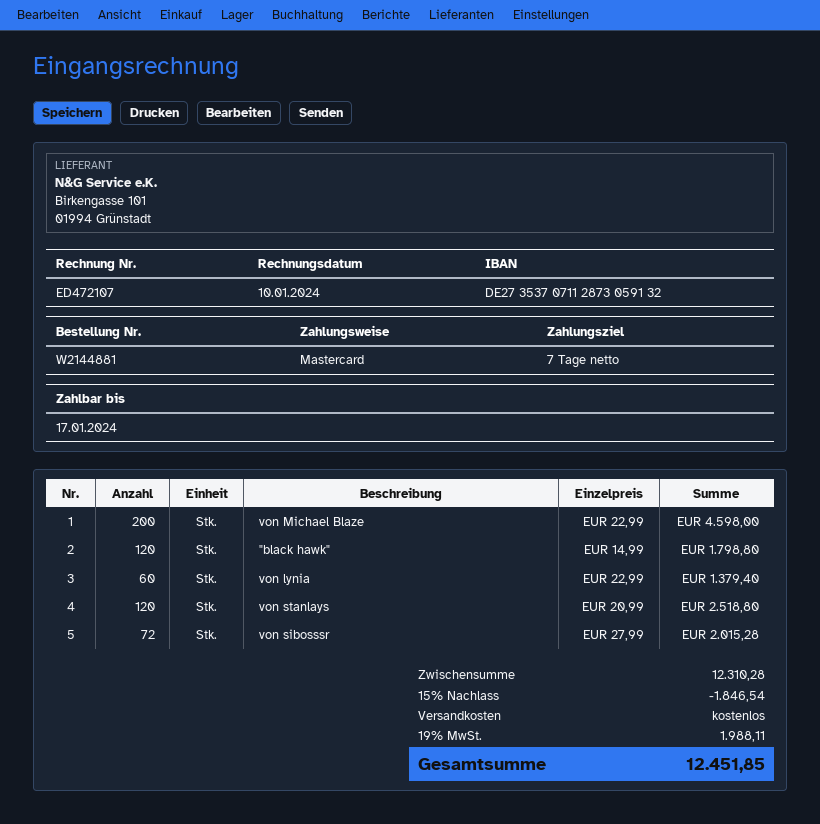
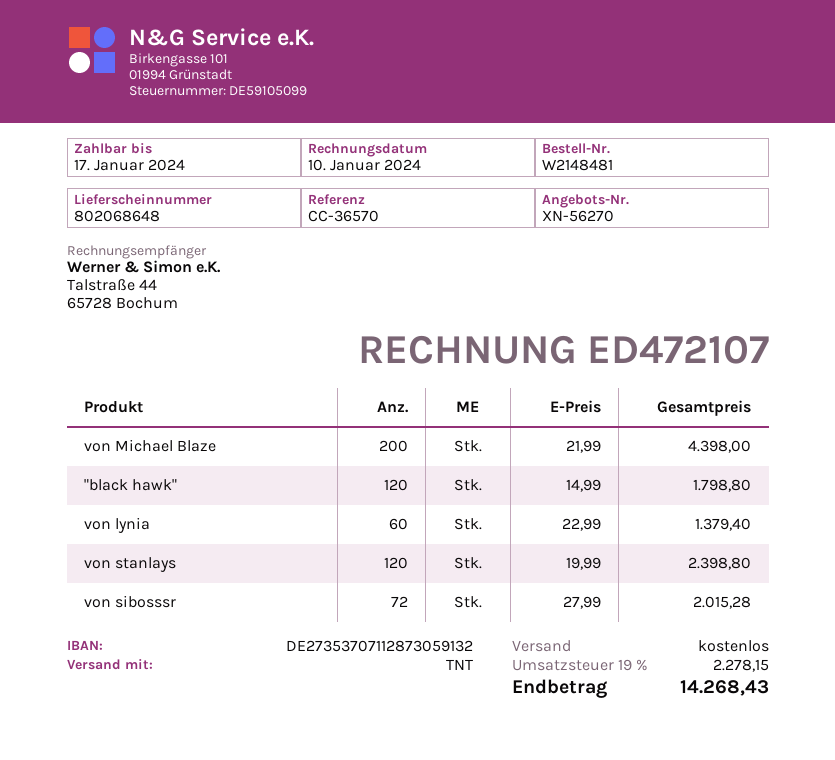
order number: W2144881 -> W2148481
von Michael Blaze: 200 x 22.99 = 4598.00 -> 200 x 21.99 = 4398.00
von stanlays: 120 x 20.99 = 2518.80 -> 120 x 19.99 = 2398.80
discount: 15% = 1846.54 -> none
tax: 19% = 1988.11 -> 19% = 2278.15
total: 12451.85 -> 14268.43

